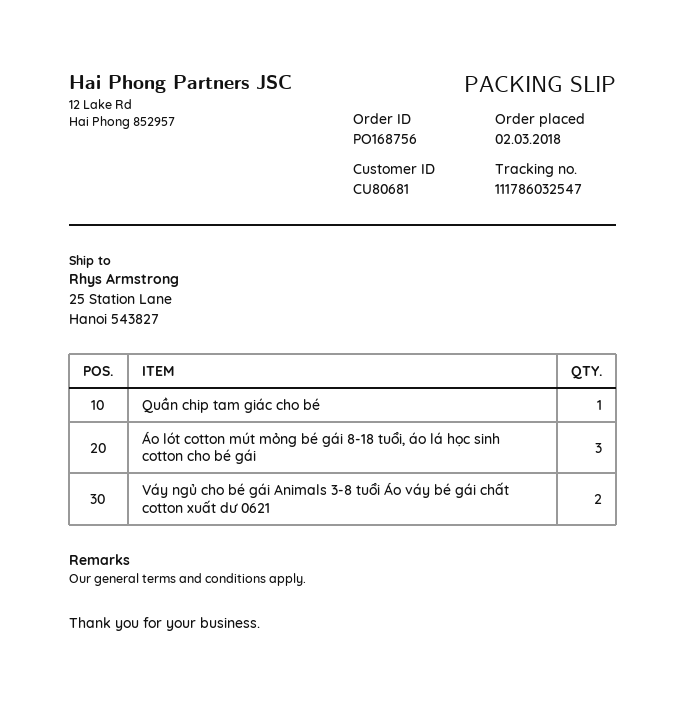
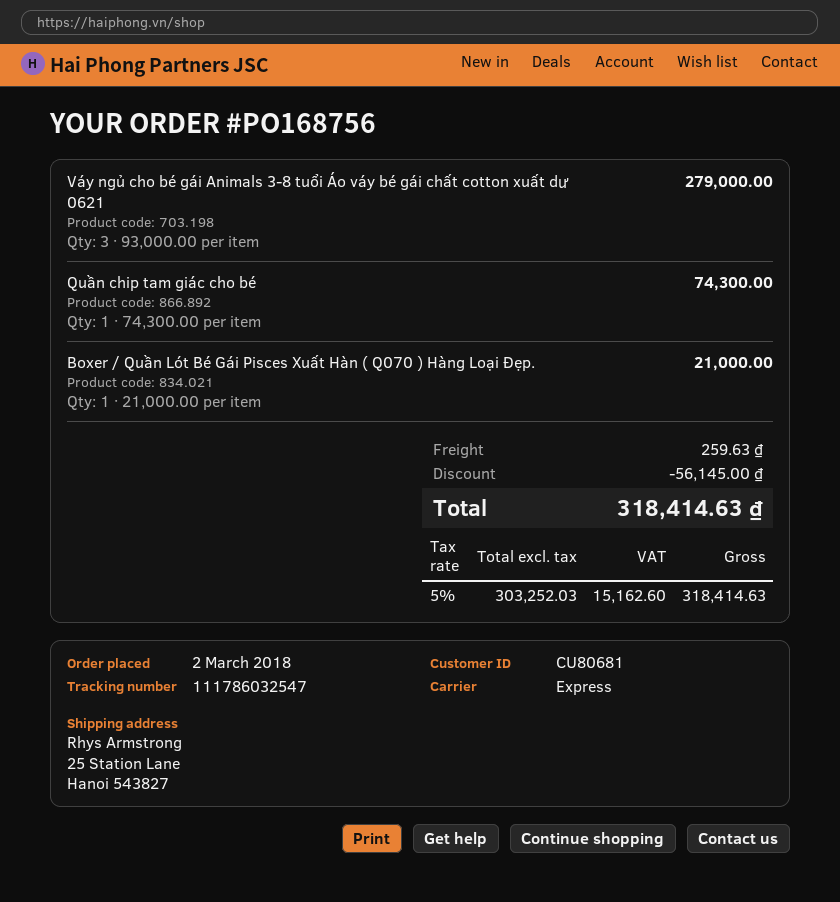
Áo lót cotton mút mỏng bé gái 8-18 tuổi, áo lá học sinh cotton cho bé gái: 3 -> none
Váy ngủ cho bé gái Animals 3-8 tuổi Áo váy bé gái chất cotton xuất dư 0621: 2 -> 3
Boxer / Quần Lót Bé Gái Pisces Xuất Hàn ( Q070 ) Hàng Loại Đẹp.: none -> 1

